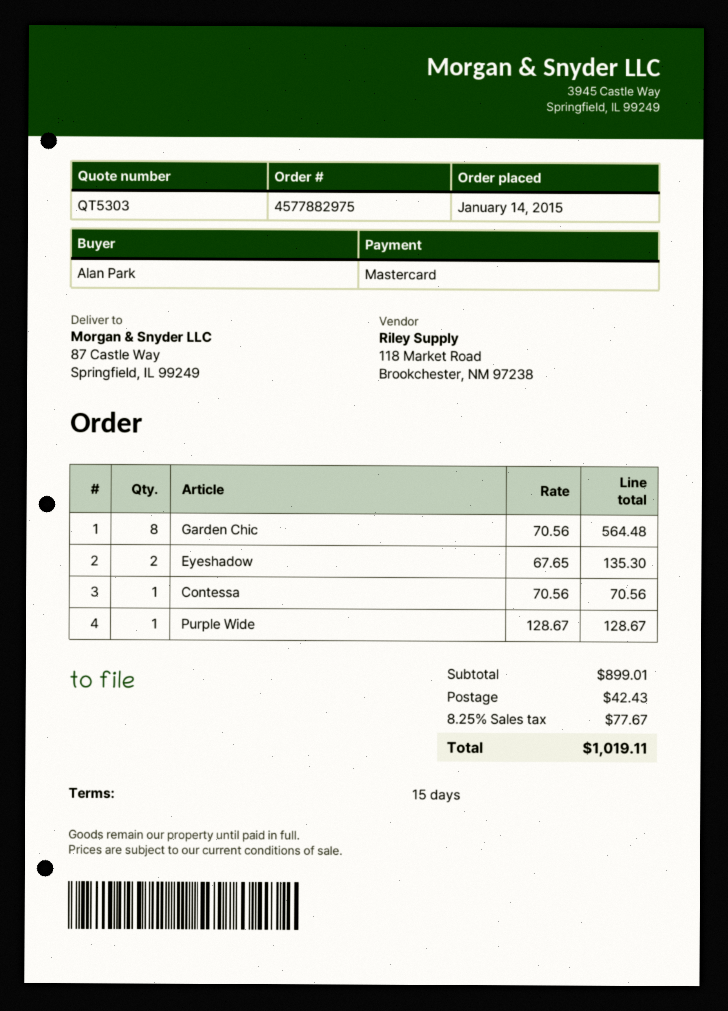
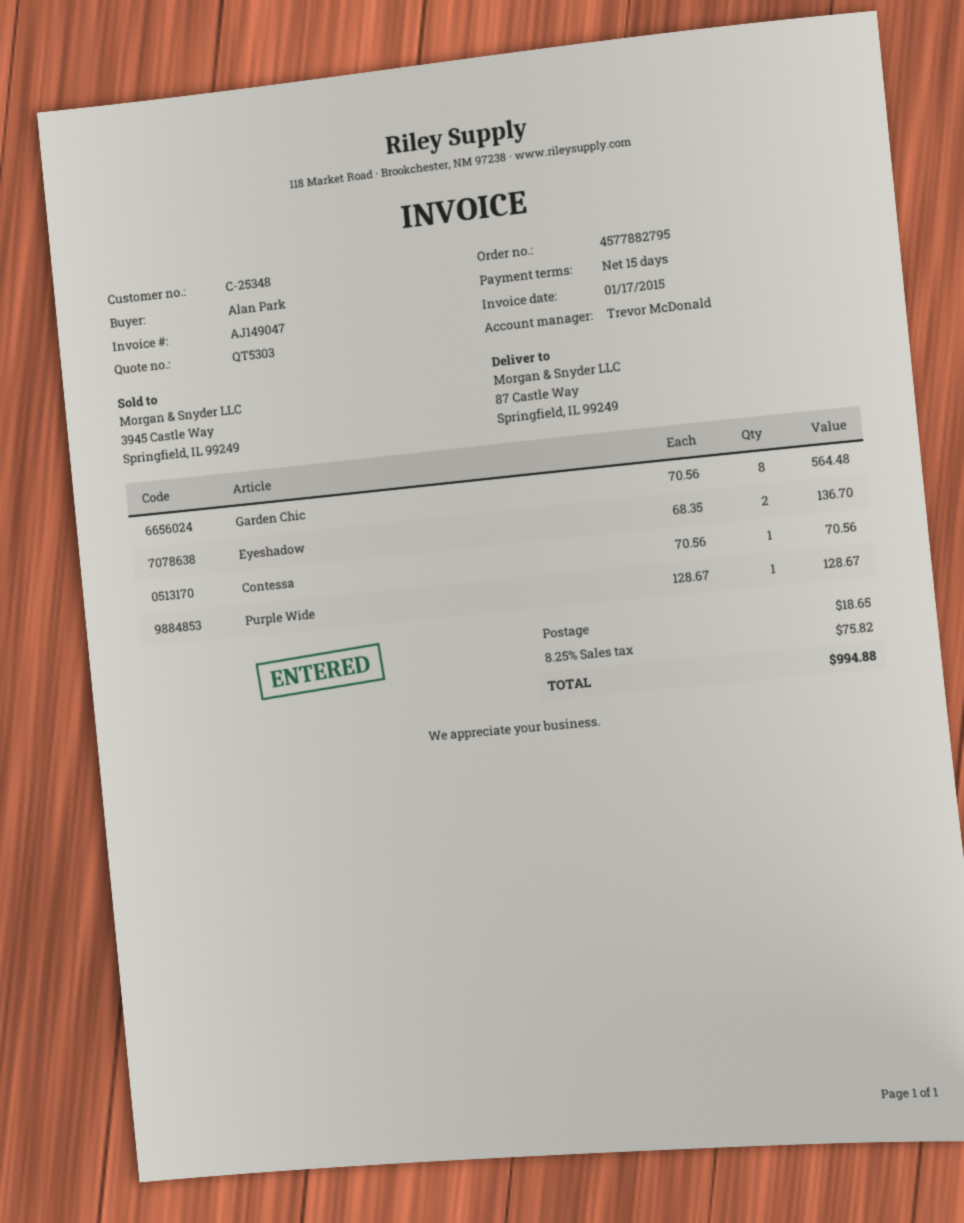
order number: 4577882975 -> 4577882795
Eyeshadow: 2 x 67.65 = 135.30 -> 2 x 68.35 = 136.70
shipping: 42.43 -> 18.65
tax: 8.25% = 77.67 -> 8.25% = 75.82
total: 1019.11 -> 994.88

